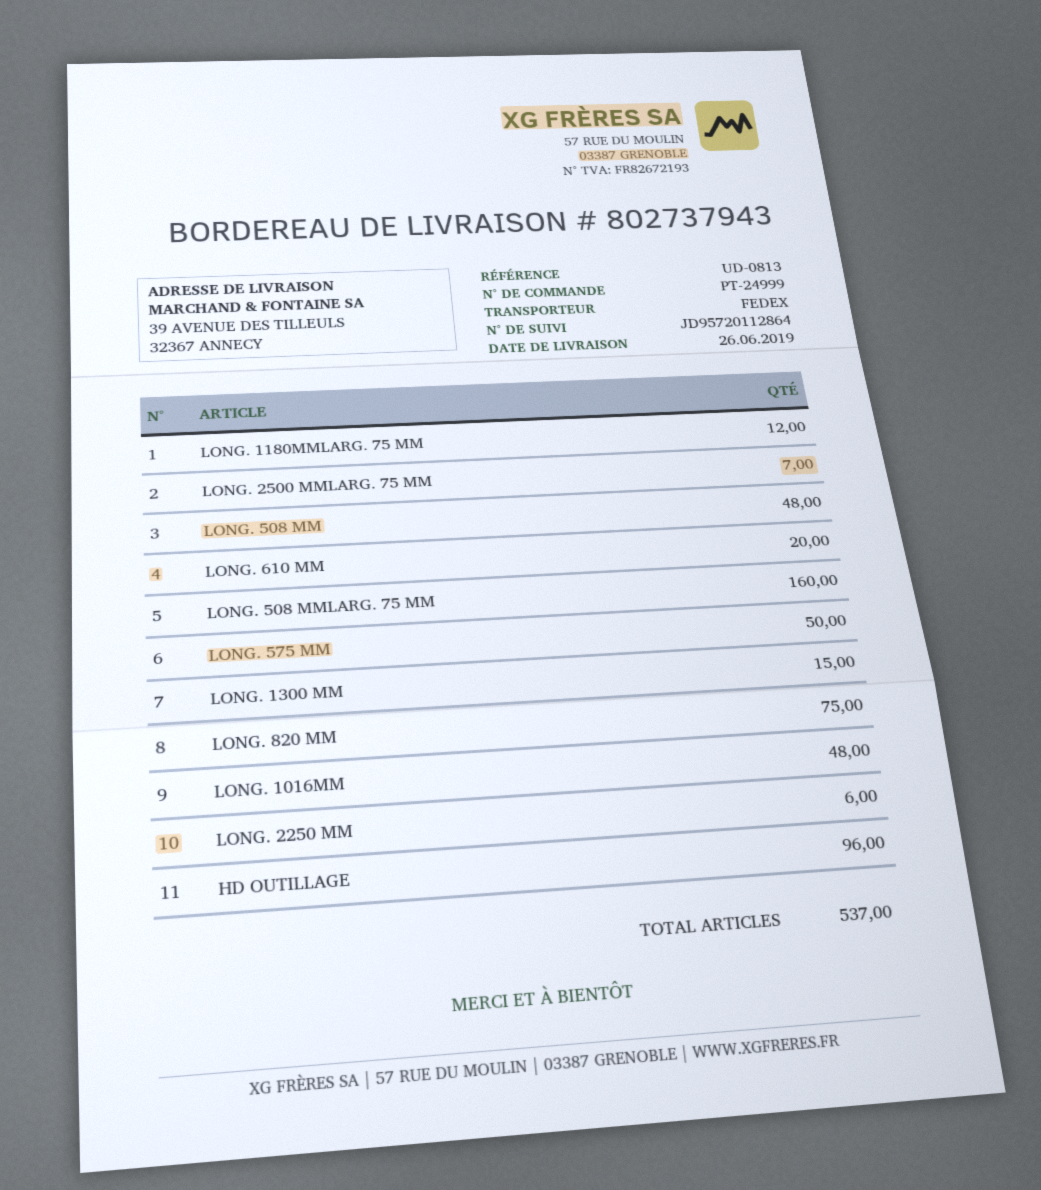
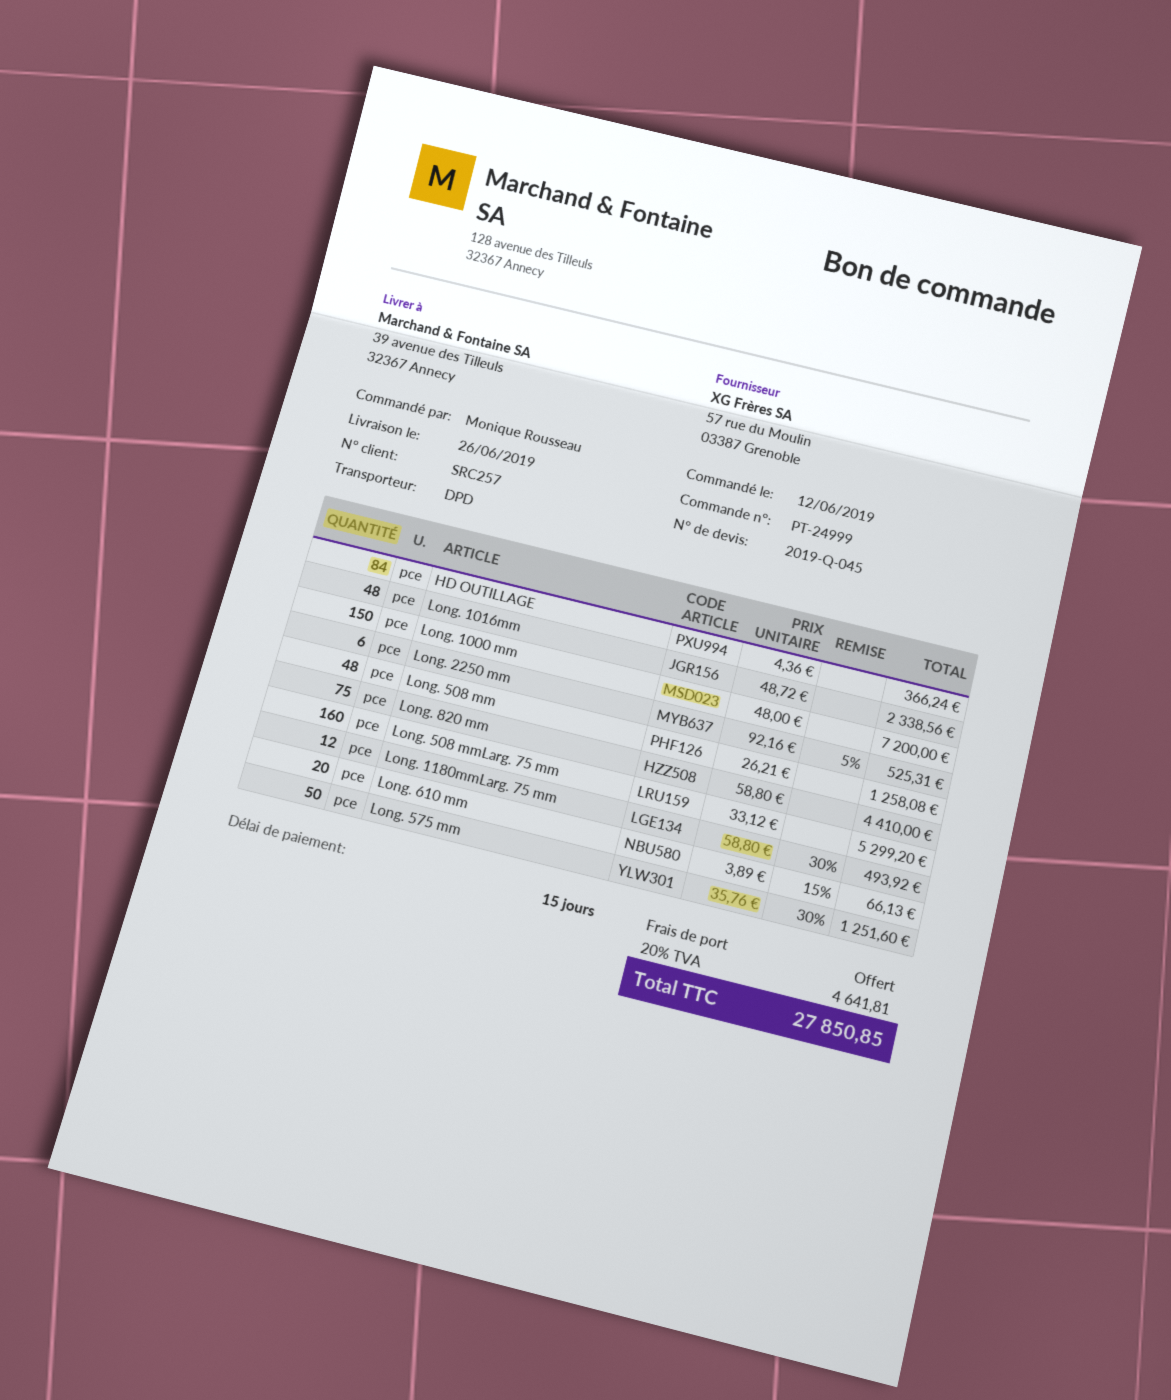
shipping method: FedEx -> DPD
LONG. 2500 MMLARG. 75 MM: 7 -> none
LONG. 1300 MM: 15 -> none
HD OUTILLAGE: 96 -> 84
Long. 1000 mm: none -> 150

